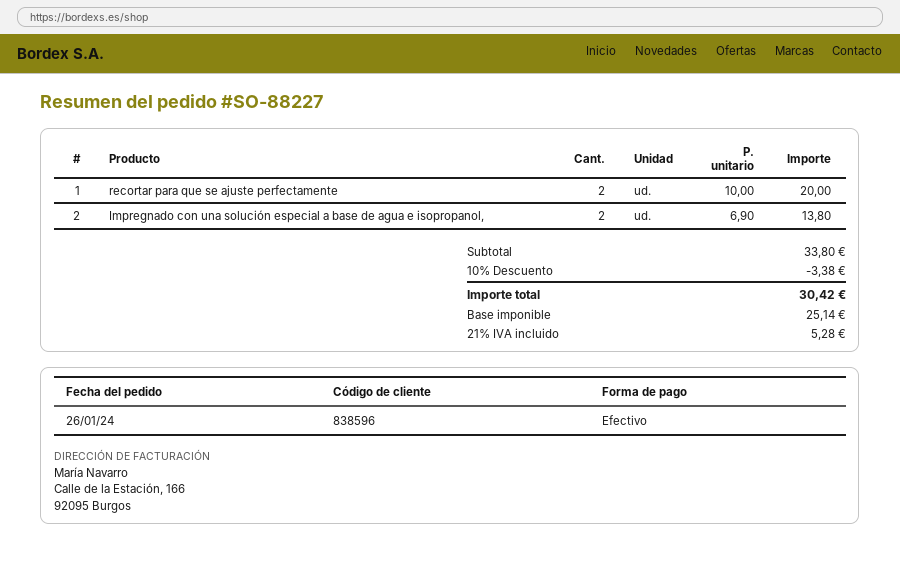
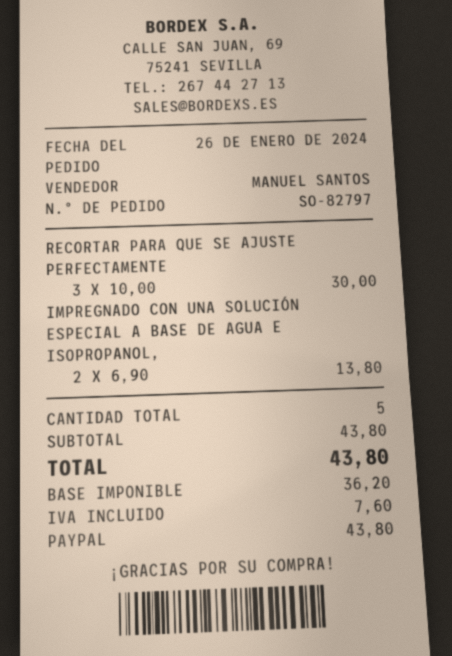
order number: SO-88227 -> SO-82797
payment method: cash -> PayPal
recortar para que se ajuste perfectamente: 2 x 10.00 = 20.00 -> 3 x 10.00 = 30.00
subtotal: 33.80 -> 43.80
discount: 10% = 3.38 -> none
net: 25.14 -> 36.20
tax: 5.28 -> 7.60
total: 30.42 -> 43.80

